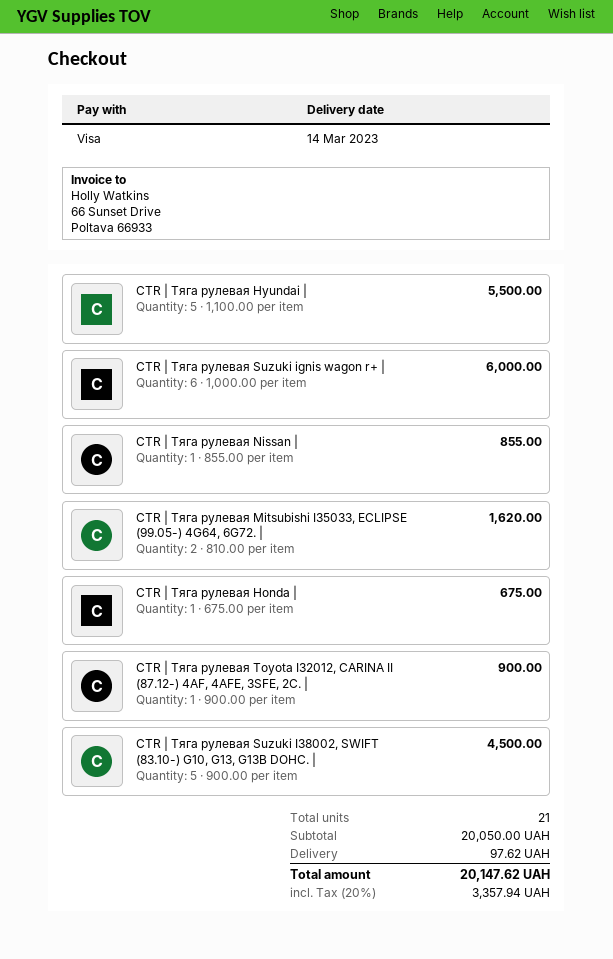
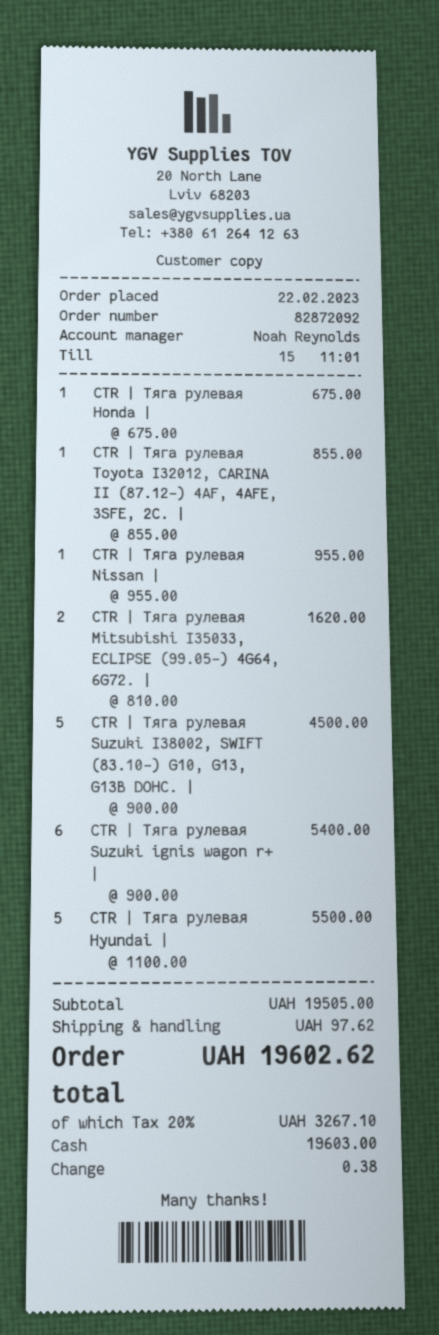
payment method: Visa -> cash
CTR | Тяга рулевая Suzuki ignis wagon r+ |: 6 x 1000.00 = 6000.00 -> 6 x 900.00 = 5400.00
CTR | Тяга рулевая Nissan |: 1 x 855.00 = 855.00 -> 1 x 955.00 = 955.00
CTR | Тяга рулевая Toyota I32012, CARINA II (87.12-) 4AF, 4AFE, 3SFE, 2C. |: 1 x 900.00 = 900.00 -> 1 x 855.00 = 855.00
subtotal: 20050.00 -> 19505.00
tax: 20% = 3357.94 -> 20% = 3267.10
total: 20147.62 -> 19602.62

